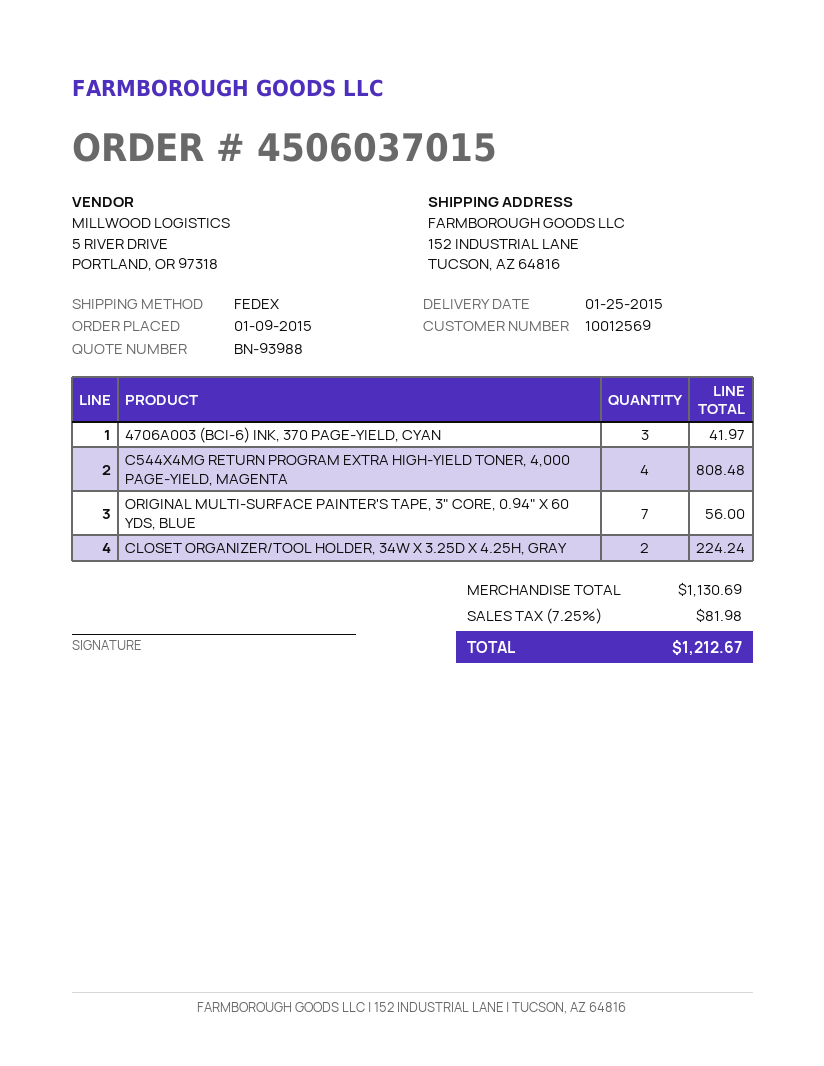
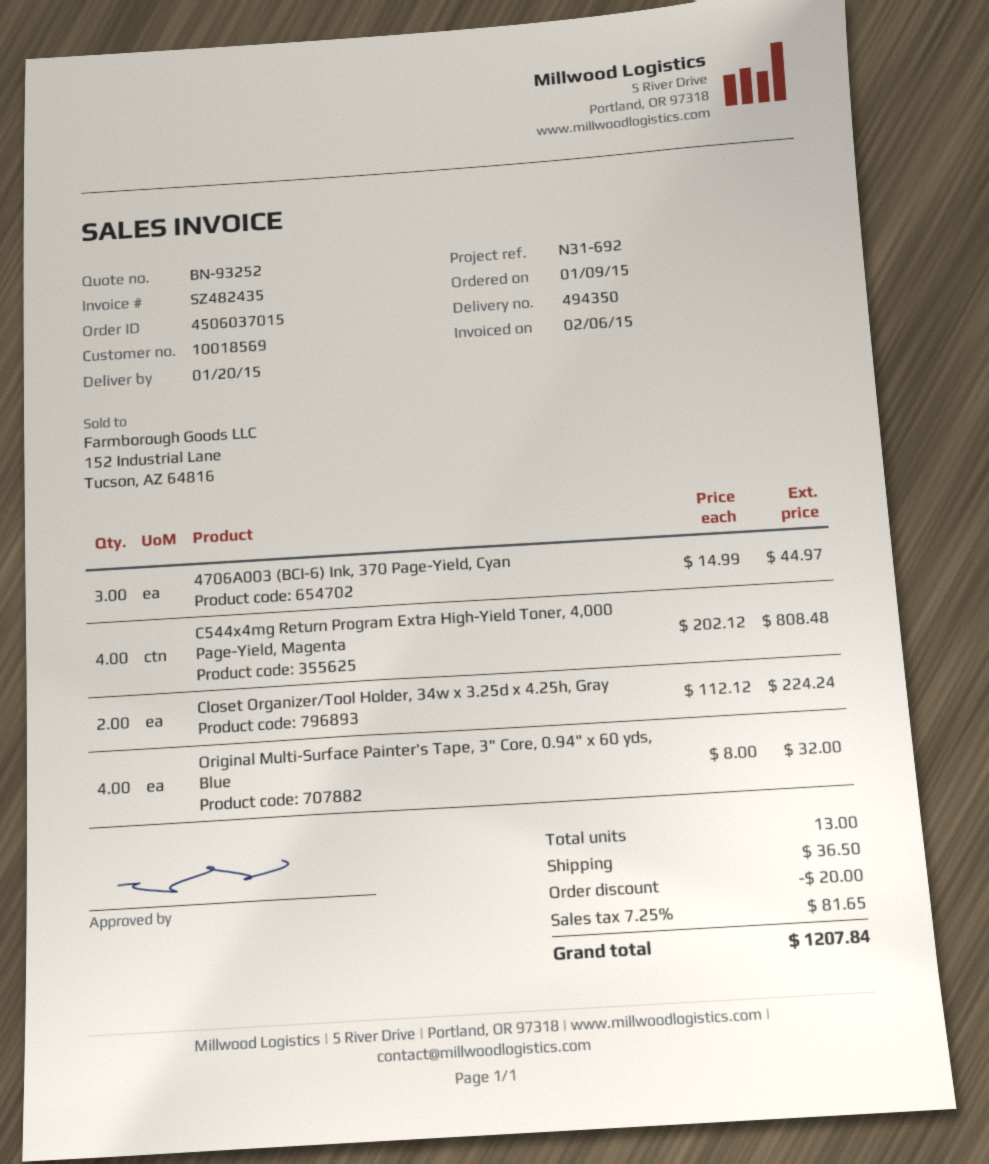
quote number: BN-93988 -> BN-93252
delivery date: 2015-01-25 -> 2015-01-20
customer number: 10012569 -> 10018569
4706A003 (BCI-6) INK, 370 PAGE-YIELD, CYAN: 3 for 41.97 -> 3 for 44.97
ORIGINAL MULTI-SURFACE PAINTER'S TAPE, 3" CORE, 0.94" X 60 YDS, BLUE: 7 for 56.00 -> 4 for 32.00
discount: none -> 20.00
shipping: none -> 36.50
tax: 7.25% = 81.98 -> 7.25% = 81.65
total: 1212.67 -> 1207.84

